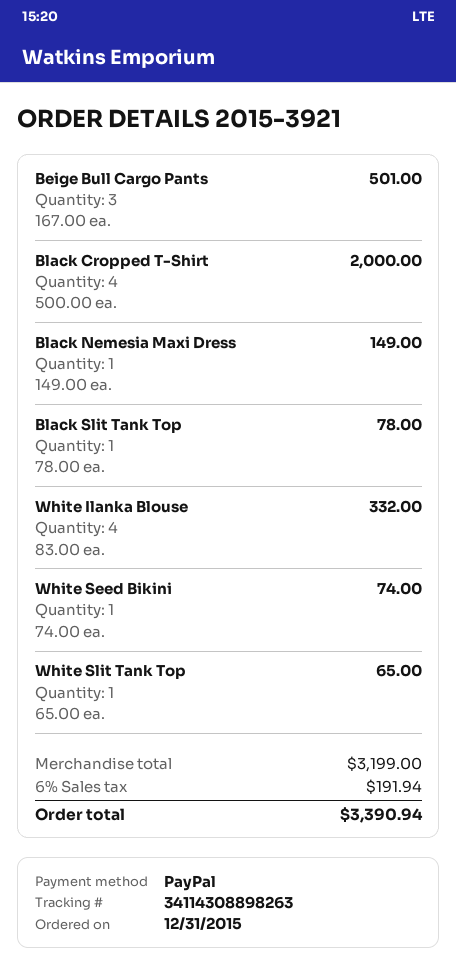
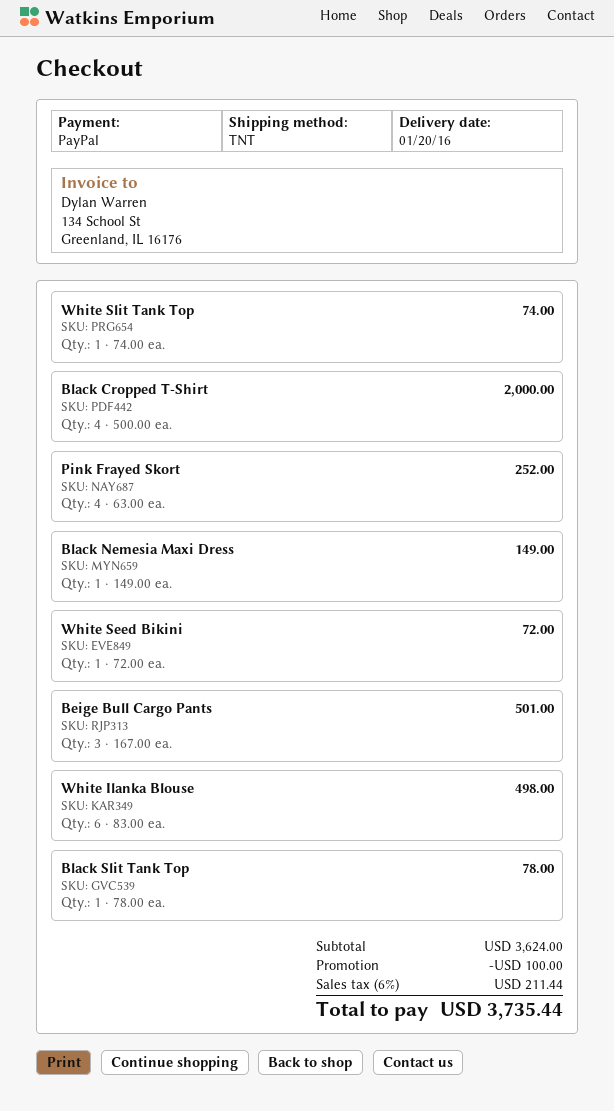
White Ilanka Blouse: 4 x 83.00 = 332.00 -> 6 x 83.00 = 498.00
White Seed Bikini: 1 x 74.00 = 74.00 -> 1 x 72.00 = 72.00
White Slit Tank Top: 1 x 65.00 = 65.00 -> 1 x 74.00 = 74.00
Pink Frayed Skort: none -> 4 x 63.00 = 252.00
subtotal: 3199.00 -> 3624.00
discount: none -> 100.00
tax: 6% = 191.94 -> 6% = 211.44
total: 3390.94 -> 3735.44

